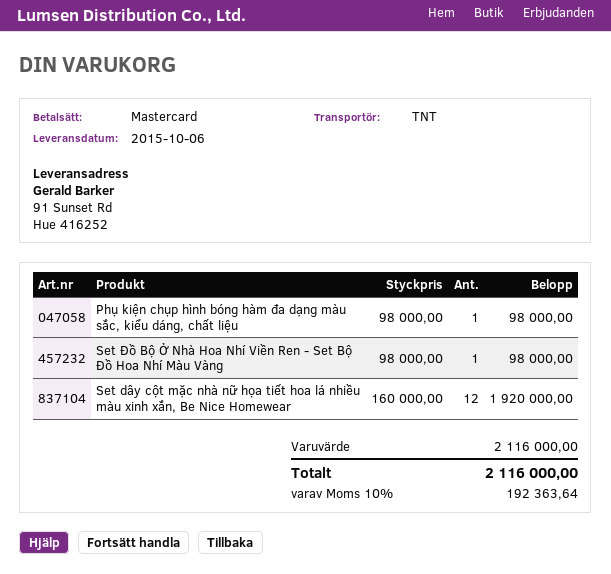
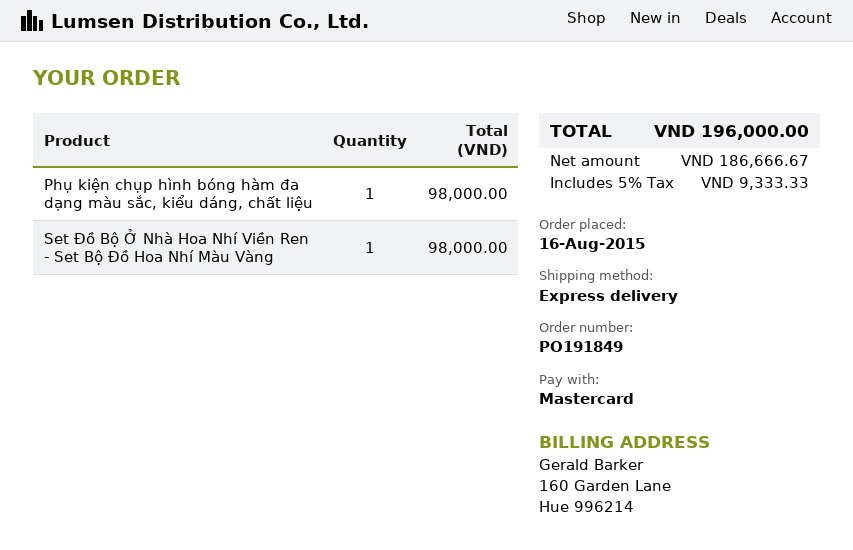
shipping method: TNT -> express
Set dây cột mặc nhà nữ họa tiết hoa lá nhiều màu xinh xắn, Be Nice Homewear: 12 for 1920000.00 -> none
tax: 10% = 192363.64 -> 5% = 9333.33
total: 2116000.00 -> 196000.00

